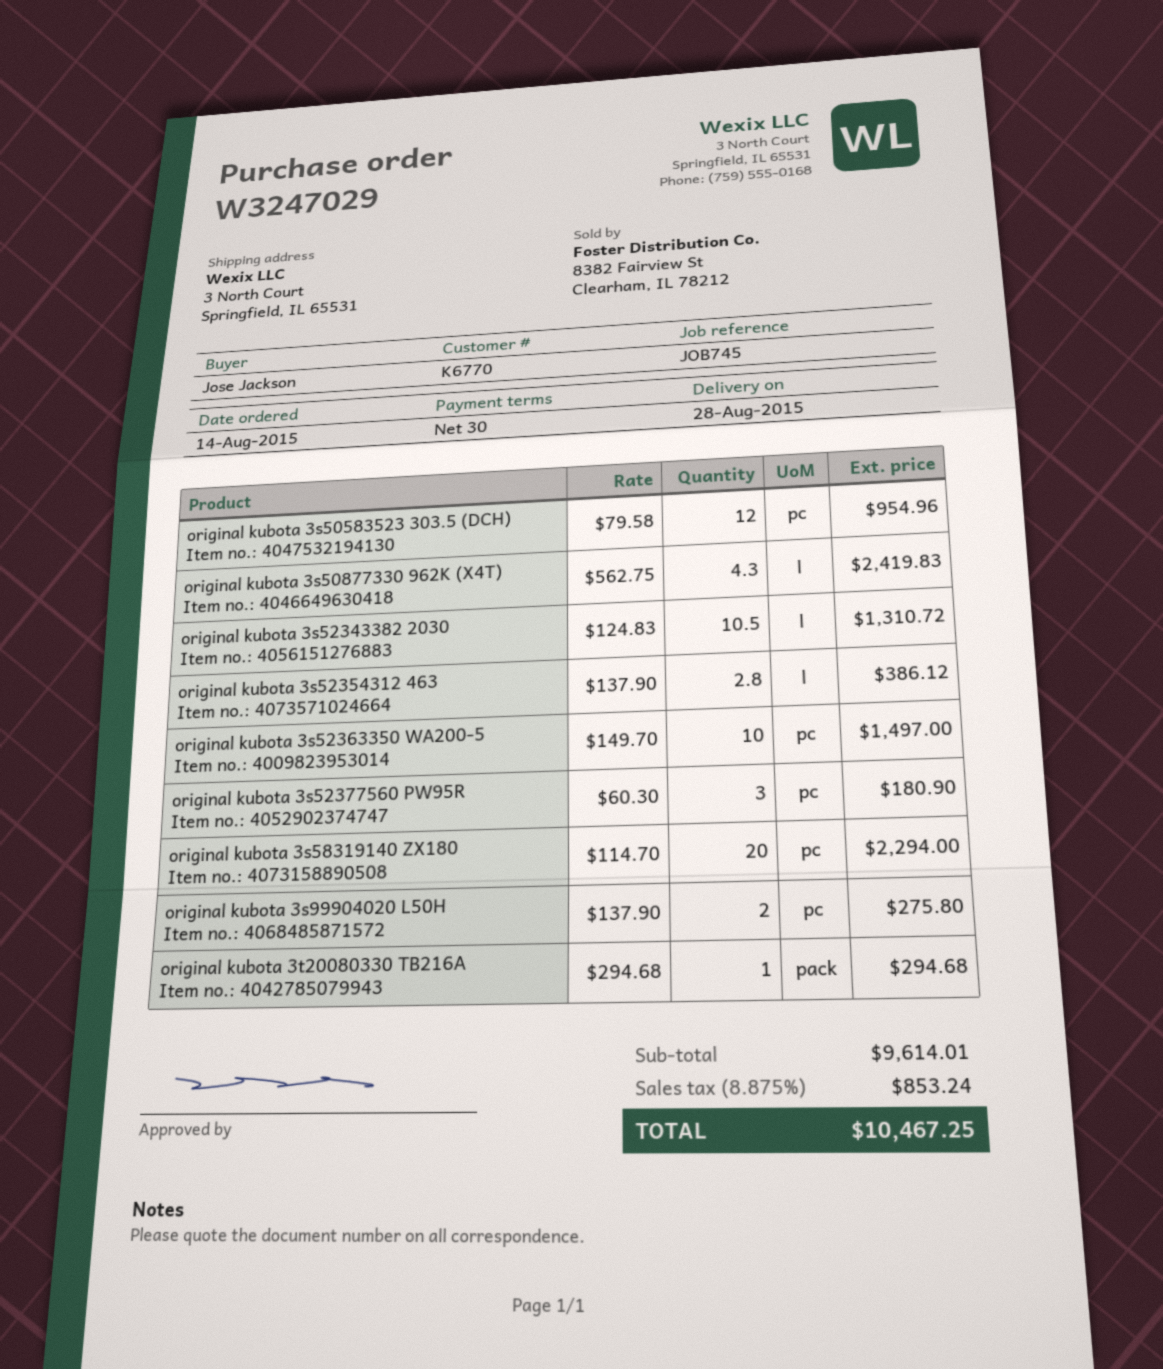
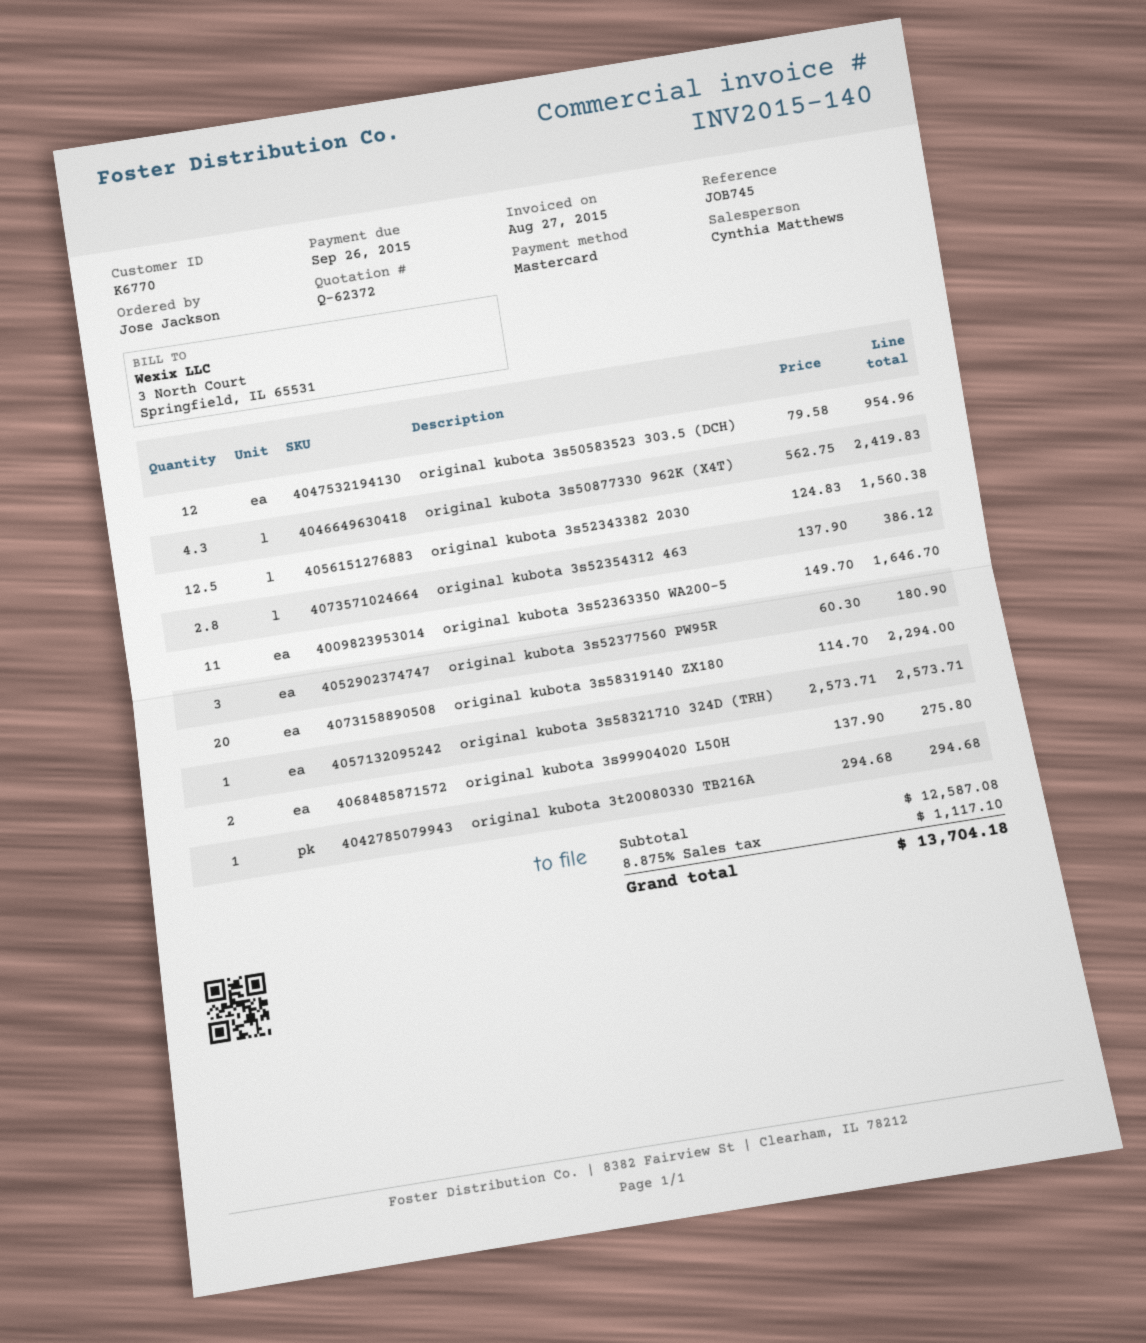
original kubota 3s52343382 2030: 10.5 x 124.83 = 1310.72 -> 12.5 x 124.83 = 1560.38
original kubota 3s52363350 WA200-5: 10 x 149.70 = 1497.00 -> 11 x 149.70 = 1646.70
original kubota 3s58321710 324D (TRH): none -> 1 x 2573.71 = 2573.71
subtotal: 9614.01 -> 12587.08
tax: 8.875% = 853.24 -> 8.875% = 1117.10
total: 10467.25 -> 13704.18

